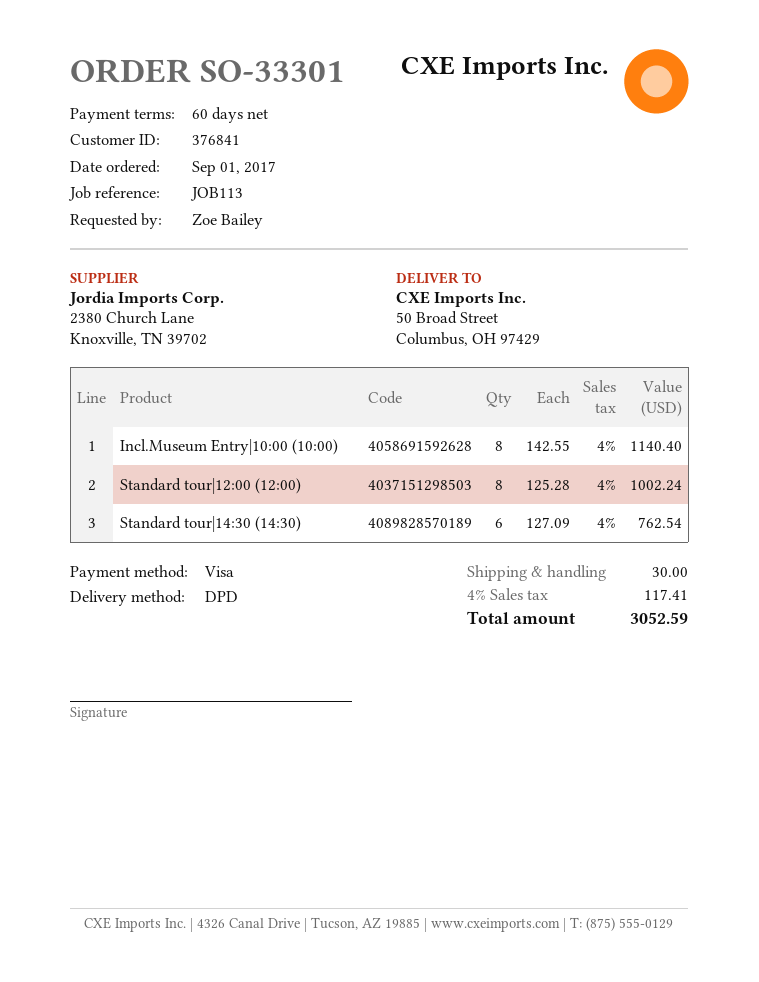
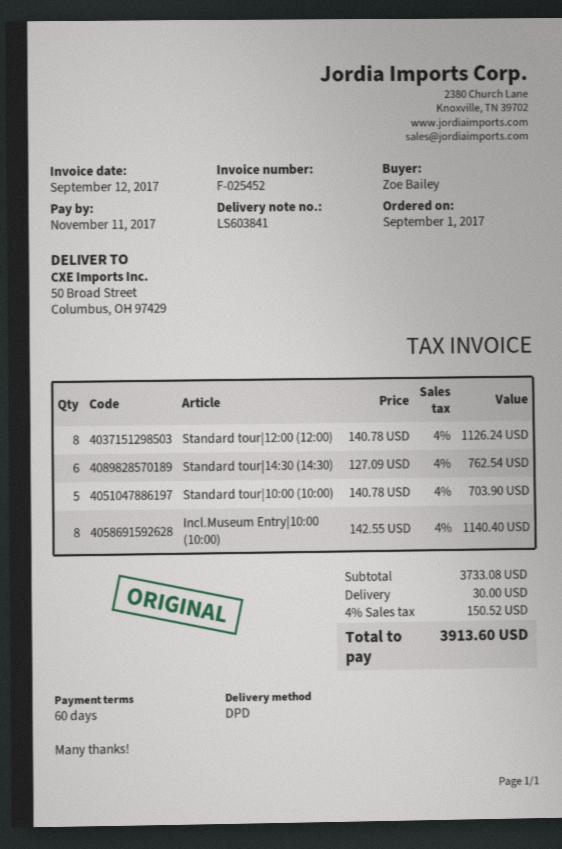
Standard tour|12:00 (12:00): 8 x 125.28 = 1002.24 -> 8 x 140.78 = 1126.24
Standard tour|10:00 (10:00): none -> 5 x 140.78 = 703.90
tax: 4% = 117.41 -> 4% = 150.52
total: 3052.59 -> 3913.60

